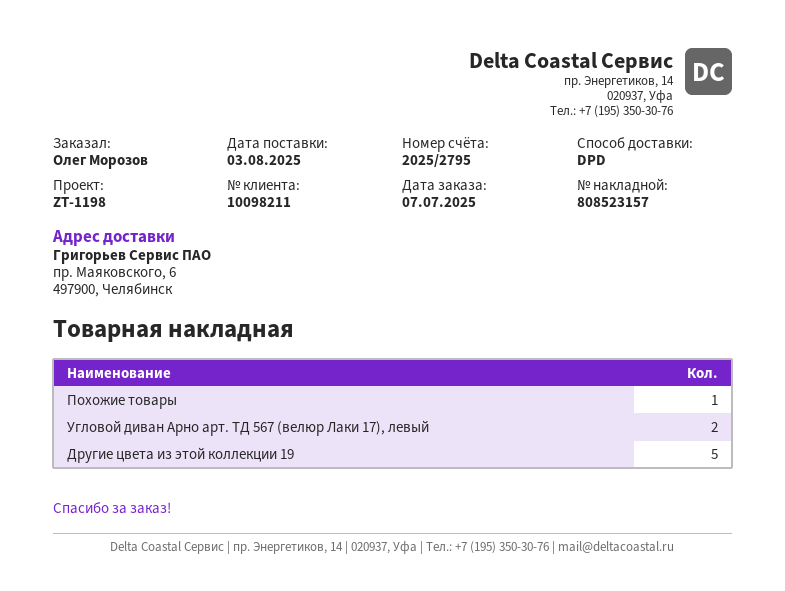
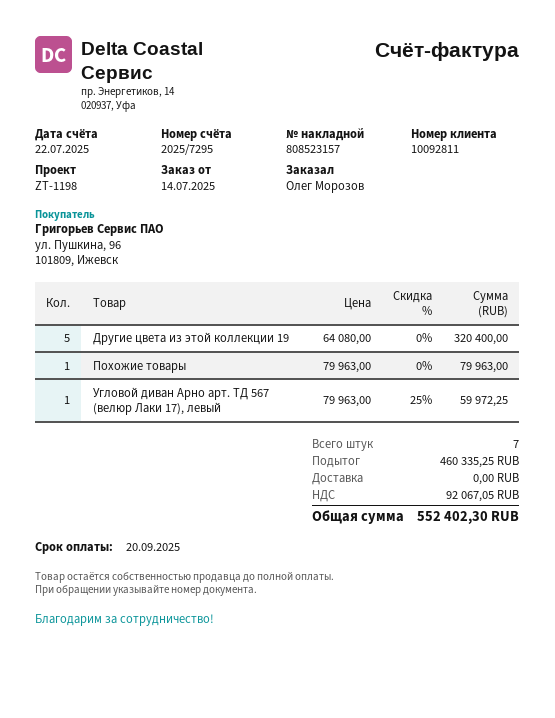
order date: 2025-07-07 -> 2025-07-14
invoice number: 2025/2795 -> 2025/7295
customer number: 10098211 -> 10092811
Угловой диван Арно арт. ТД 567 (велюр Лаки 17), левый: 2 -> 1

